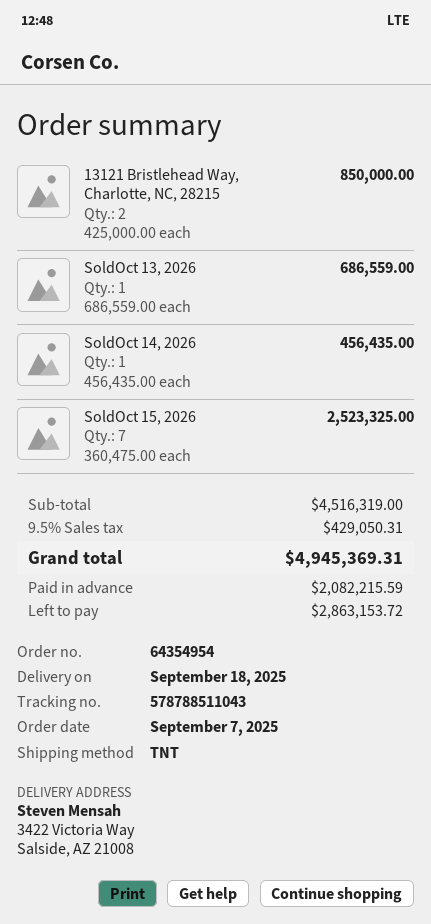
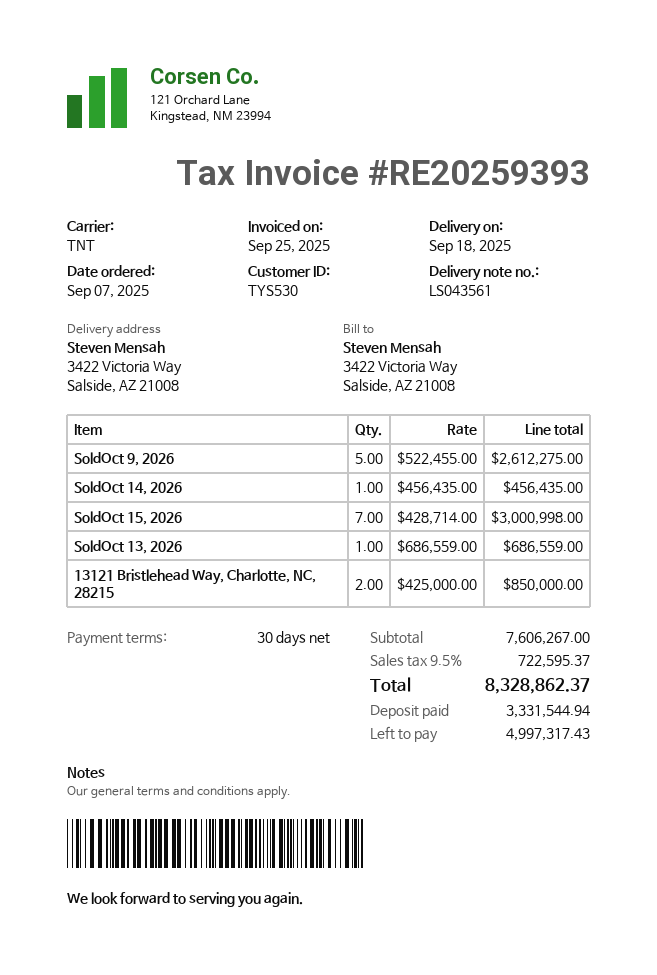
SoldOct 15, 2026: 7 x 360475.00 = 2523325.00 -> 7 x 428714.00 = 3000998.00
SoldOct 9, 2026: none -> 5 x 522455.00 = 2612275.00
subtotal: 4516319.00 -> 7606267.00
tax: 9.5% = 429050.31 -> 9.5% = 722595.37
total: 4945369.31 -> 8328862.37
deposit: 2082215.59 -> 3331544.94
balance: 2863153.72 -> 4997317.43

